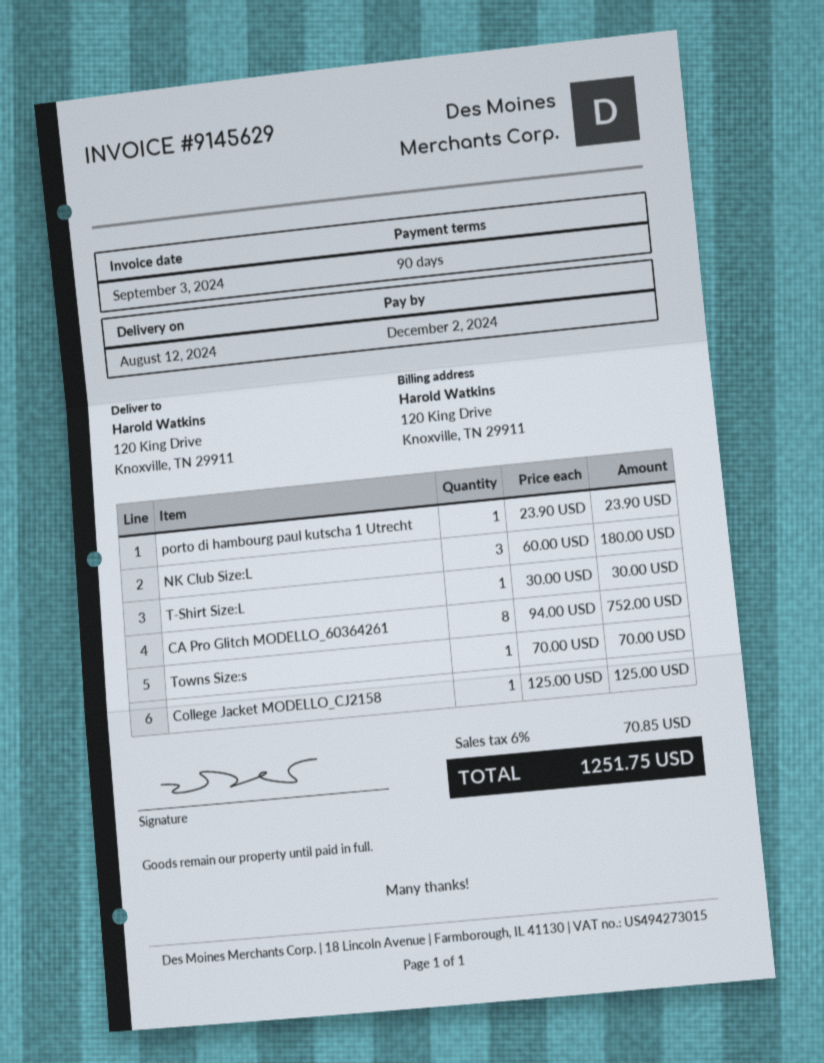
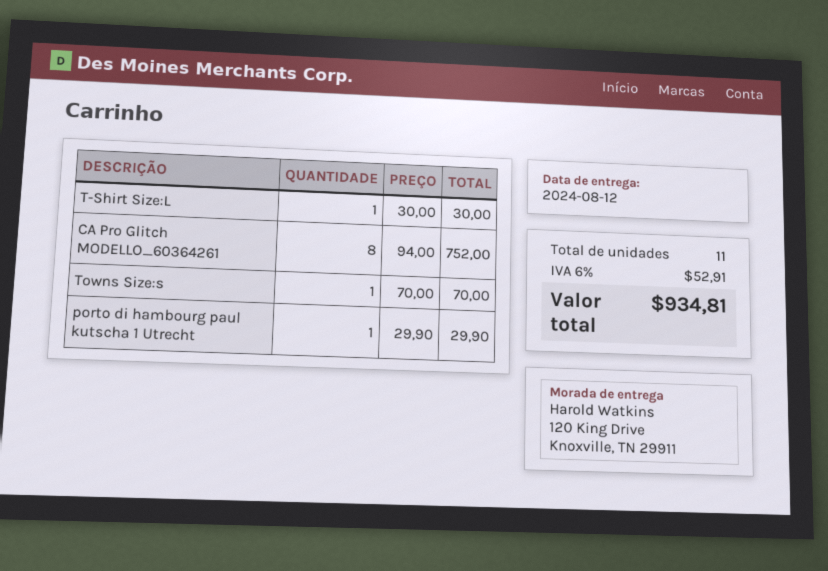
porto di hambourg paul kutscha 1 Utrecht: 1 x 23.90 = 23.90 -> 1 x 29.90 = 29.90
NK Club Size:L: 3 x 60.00 = 180.00 -> none
College Jacket MODELLO_CJ2158: 1 x 125.00 = 125.00 -> none
tax: 6% = 70.85 -> 6% = 52.91
total: 1251.75 -> 934.81

